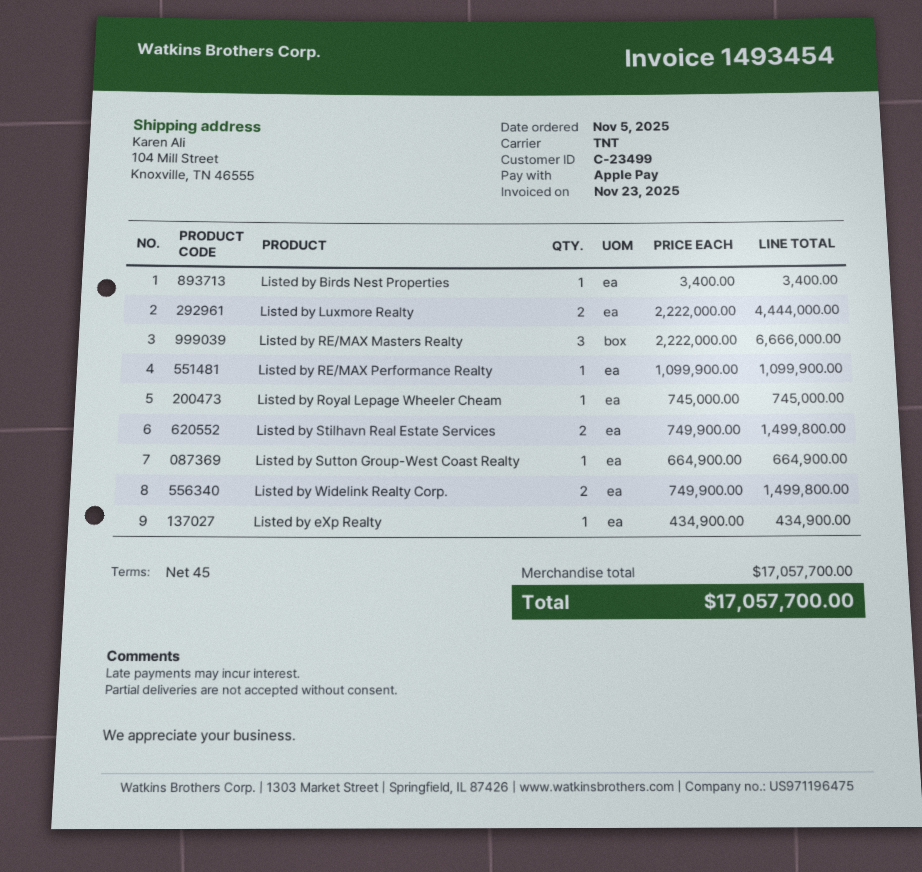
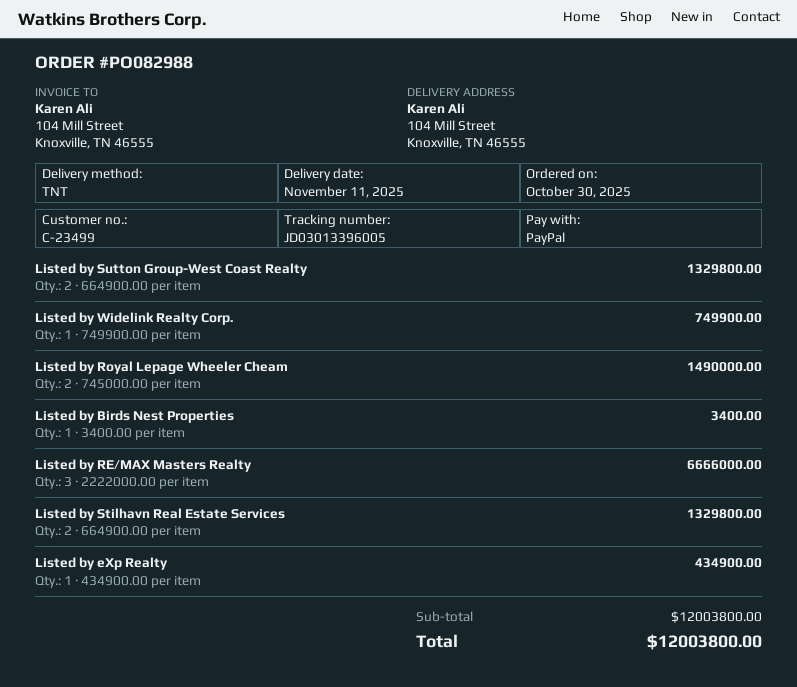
order date: 2025-11-05 -> 2025-10-30
payment method: Apple Pay -> PayPal
Listed by Luxmore Realty: 2 x 2222000.00 = 4444000.00 -> none
Listed by RE/MAX Performance Realty: 1 x 1099900.00 = 1099900.00 -> none
Listed by Royal Lepage Wheeler Cheam: 1 x 745000.00 = 745000.00 -> 2 x 745000.00 = 1490000.00
Listed by Stilhavn Real Estate Services: 2 x 749900.00 = 1499800.00 -> 2 x 664900.00 = 1329800.00
Listed by Sutton Group-West Coast Realty: 1 x 664900.00 = 664900.00 -> 2 x 664900.00 = 1329800.00
Listed by Widelink Realty Corp.: 2 x 749900.00 = 1499800.00 -> 1 x 749900.00 = 749900.00
subtotal: 17057700.00 -> 12003800.00
total: 17057700.00 -> 12003800.00

